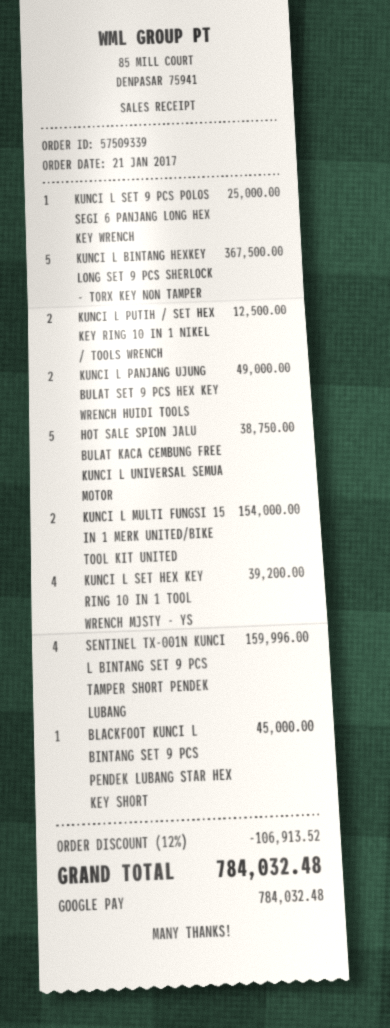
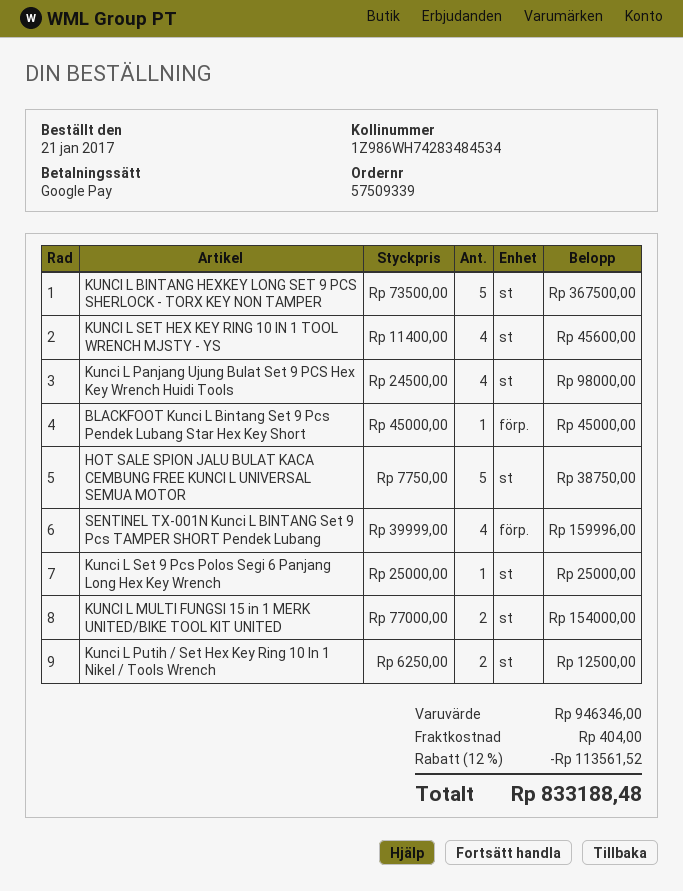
KUNCI L PANJANG UJUNG BULAT SET 9 PCS HEX KEY WRENCH HUIDI TOOLS: 2 for 49000.00 -> 4 for 98000.00
KUNCI L SET HEX KEY RING 10 IN 1 TOOL WRENCH MJSTY - YS: 4 for 39200.00 -> 4 for 45600.00
discount: 12% = 106913.52 -> 12% = 113561.52
shipping: none -> 404.00
total: 784032.48 -> 833188.48

